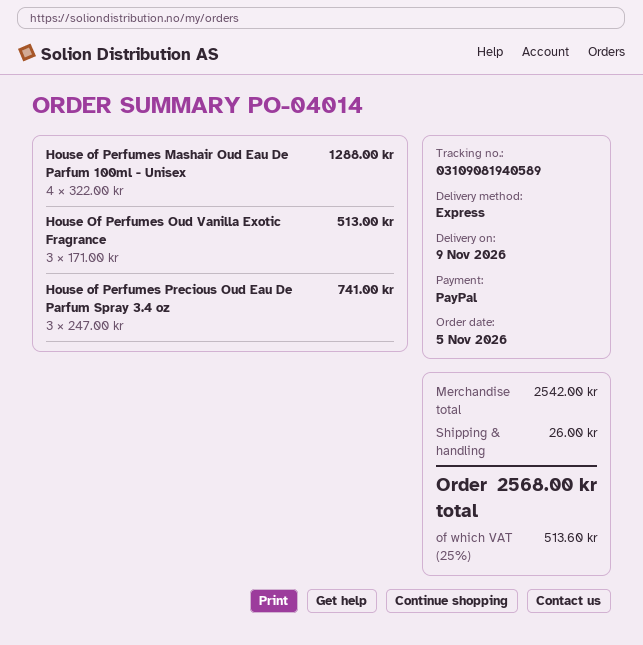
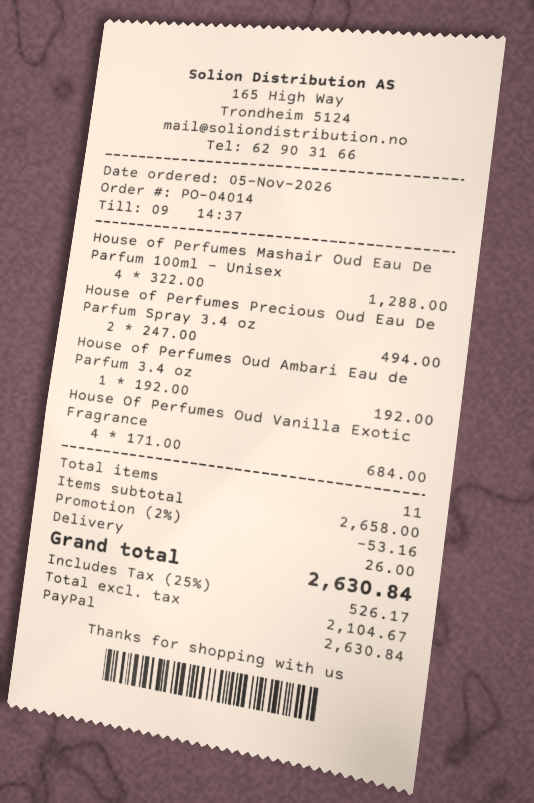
House Of Perfumes Oud Vanilla Exotic Fragrance: 3 x 171.00 = 513.00 -> 4 x 171.00 = 684.00
House of Perfumes Precious Oud Eau De Parfum Spray 3.4 oz: 3 x 247.00 = 741.00 -> 2 x 247.00 = 494.00
House of Perfumes Oud Ambari Eau de Parfum 3.4 oz: none -> 1 x 192.00 = 192.00
subtotal: 2542.00 -> 2658.00
discount: none -> 2% = 53.16
tax: 25% = 513.60 -> 25% = 526.17
total: 2568.00 -> 2630.84

